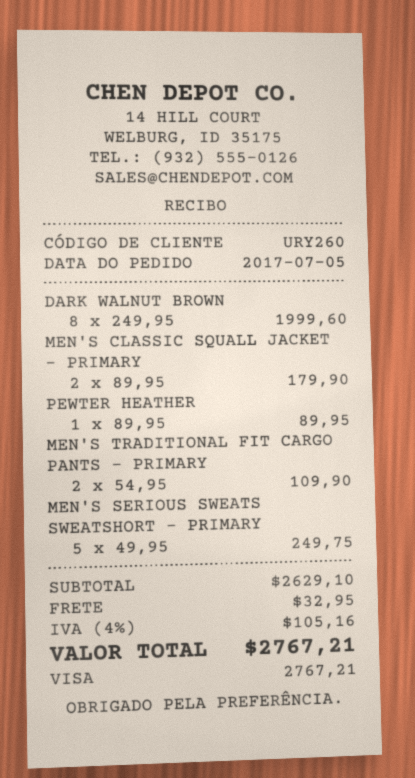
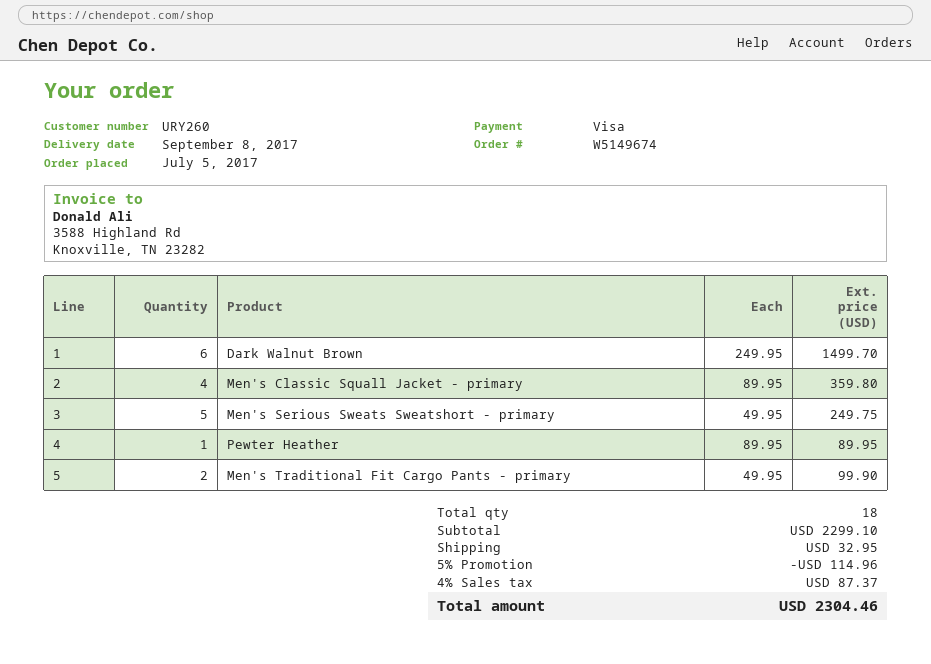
DARK WALNUT BROWN: 8 x 249.95 = 1999.60 -> 6 x 249.95 = 1499.70
MEN'S CLASSIC SQUALL JACKET - PRIMARY: 2 x 89.95 = 179.90 -> 4 x 89.95 = 359.80
MEN'S TRADITIONAL FIT CARGO PANTS - PRIMARY: 2 x 54.95 = 109.90 -> 2 x 49.95 = 99.90
subtotal: 2629.10 -> 2299.10
discount: none -> 5% = 114.96
tax: 4% = 105.16 -> 4% = 87.37
total: 2767.21 -> 2304.46

